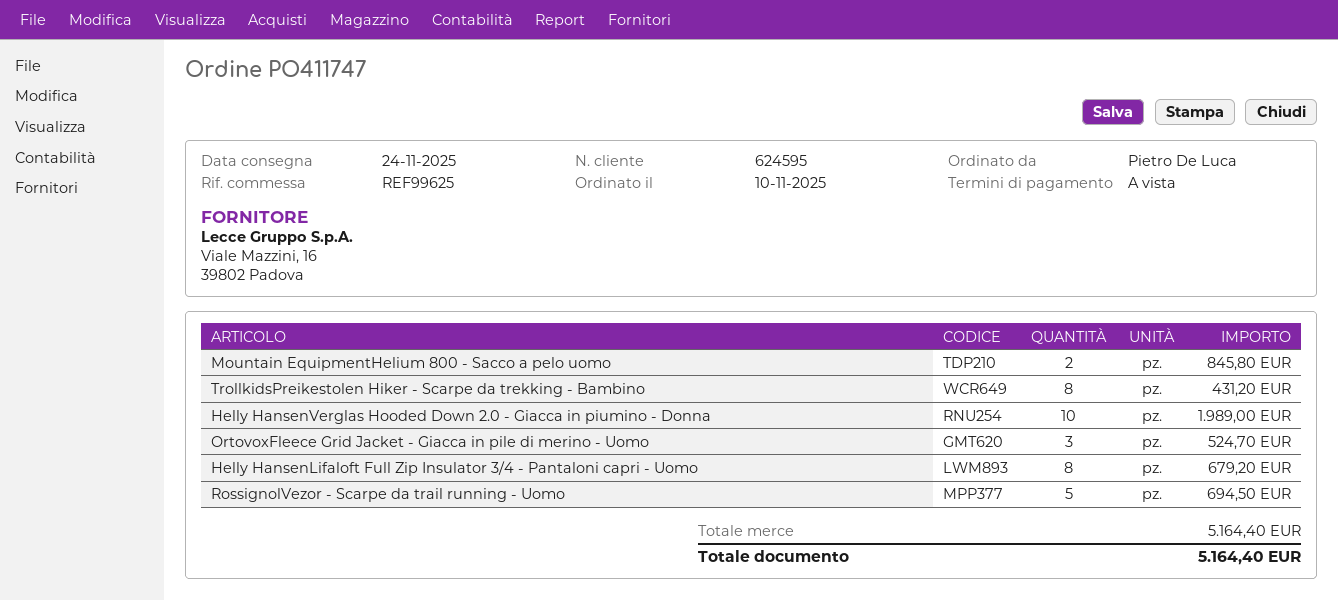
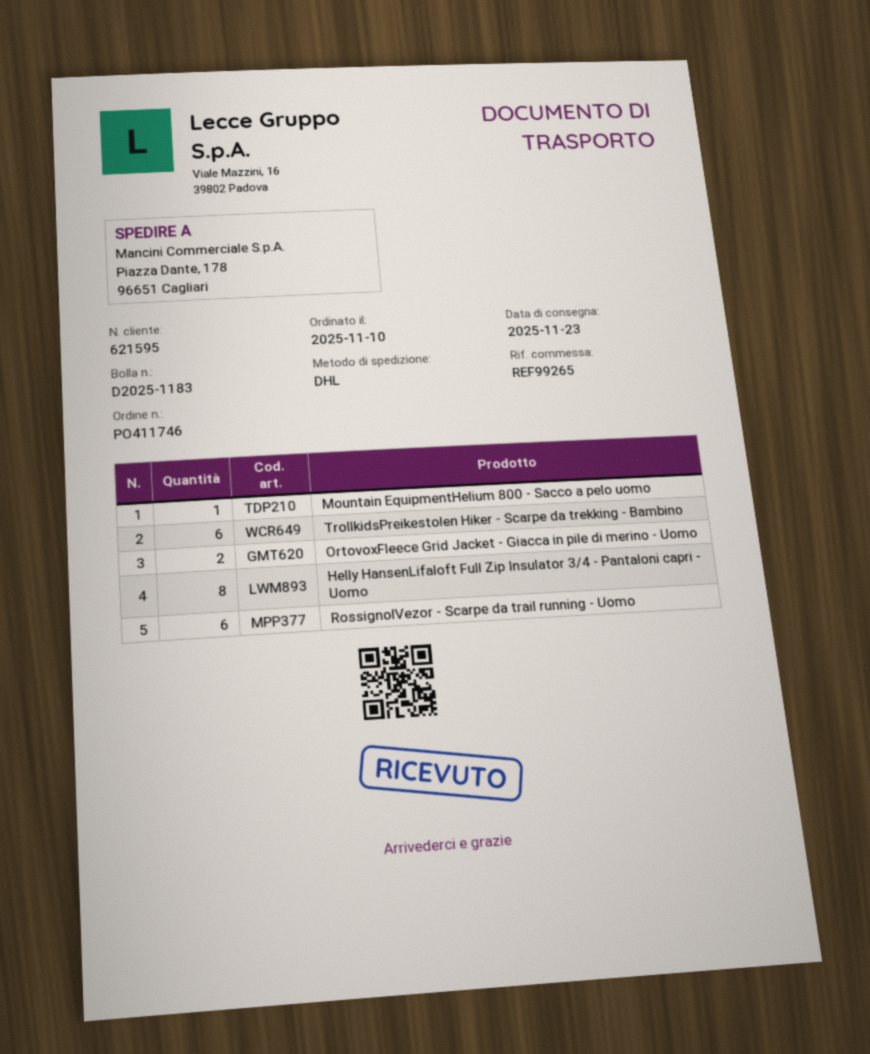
order number: PO411747 -> PO411746
delivery date: 2025-11-24 -> 2025-11-23
customer number: 624595 -> 621595
reference: REF99625 -> REF99265
Mountain EquipmentHelium 800 - Sacco a pelo uomo: 2 -> 1
TrollkidsPreikestolen Hiker - Scarpe da trekking - Bambino: 8 -> 6
Helly HansenVerglas Hooded Down 2.0 - Giacca in piumino - Donna: 10 -> none
OrtovoxFleece Grid Jacket - Giacca in pile di merino - Uomo: 3 -> 2
RossignolVezor - Scarpe da trail running - Uomo: 5 -> 6

